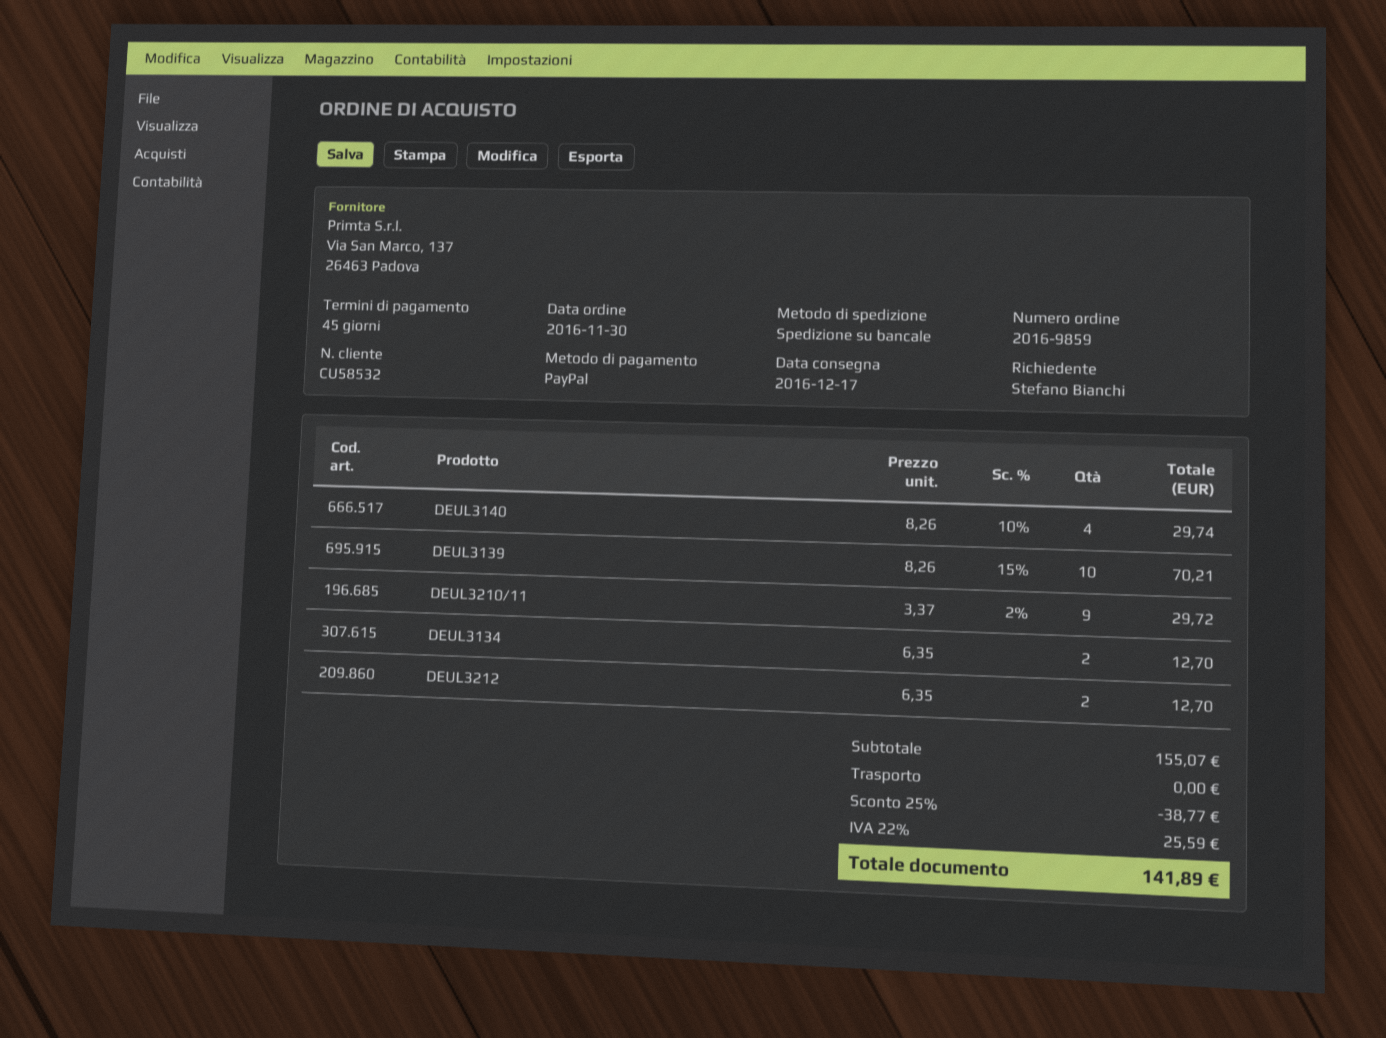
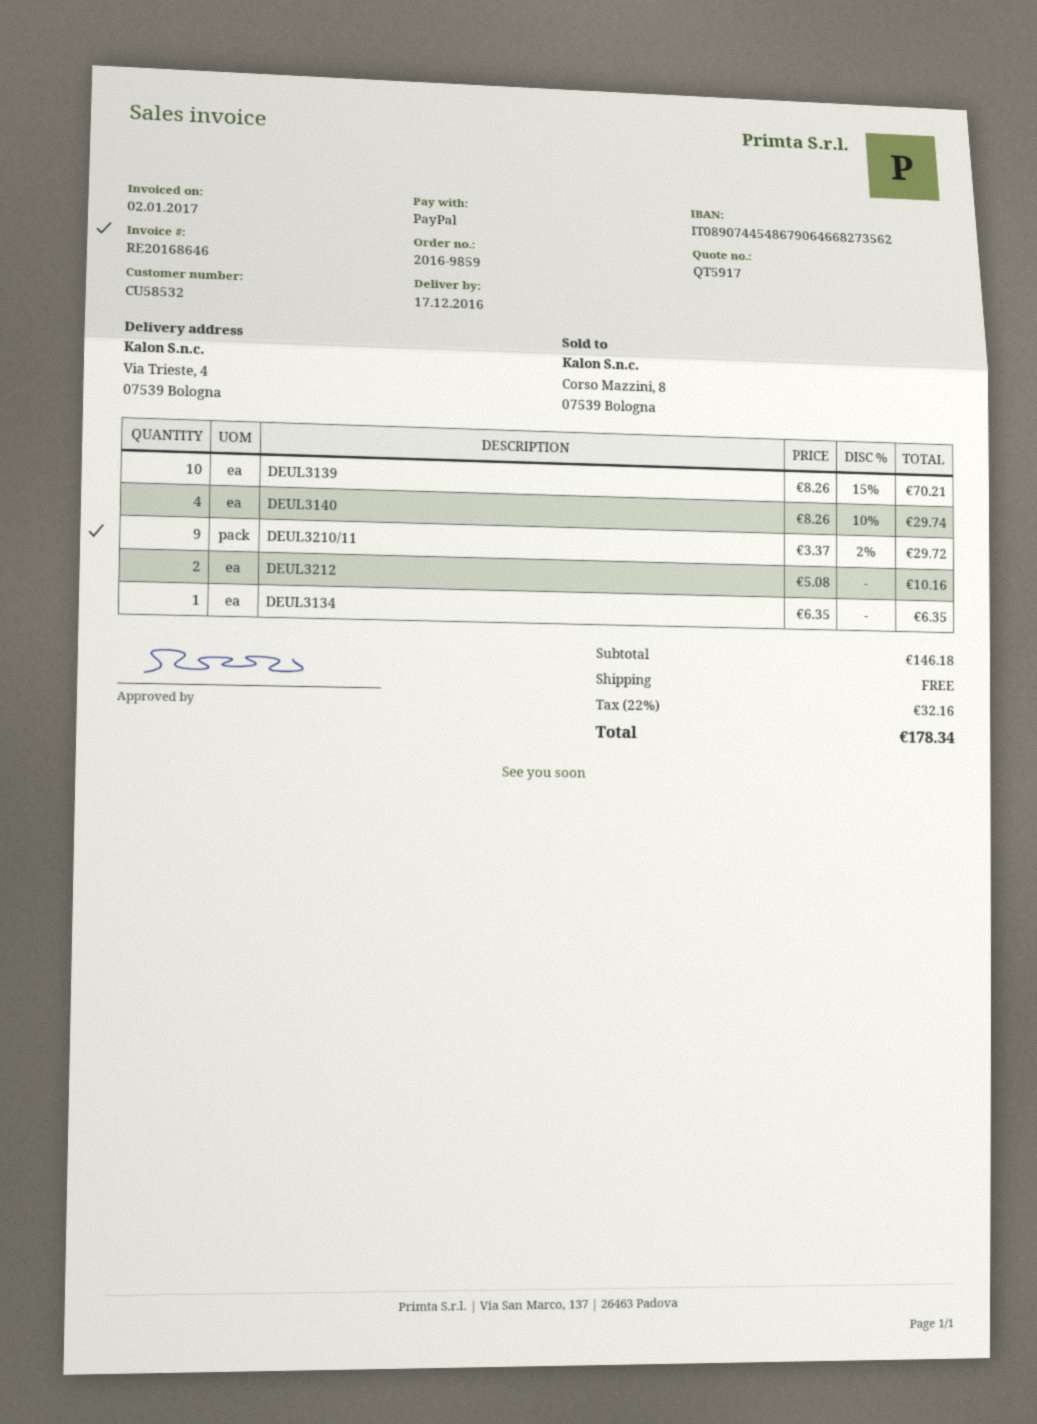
DEUL3134: 2 x 6.35 = 12.70 -> 1 x 6.35 = 6.35
DEUL3212: 2 x 6.35 = 12.70 -> 2 x 5.08 = 10.16
subtotal: 155.07 -> 146.18
discount: 25% = 38.77 -> none
tax: 22% = 25.59 -> 22% = 32.16
total: 141.89 -> 178.34

